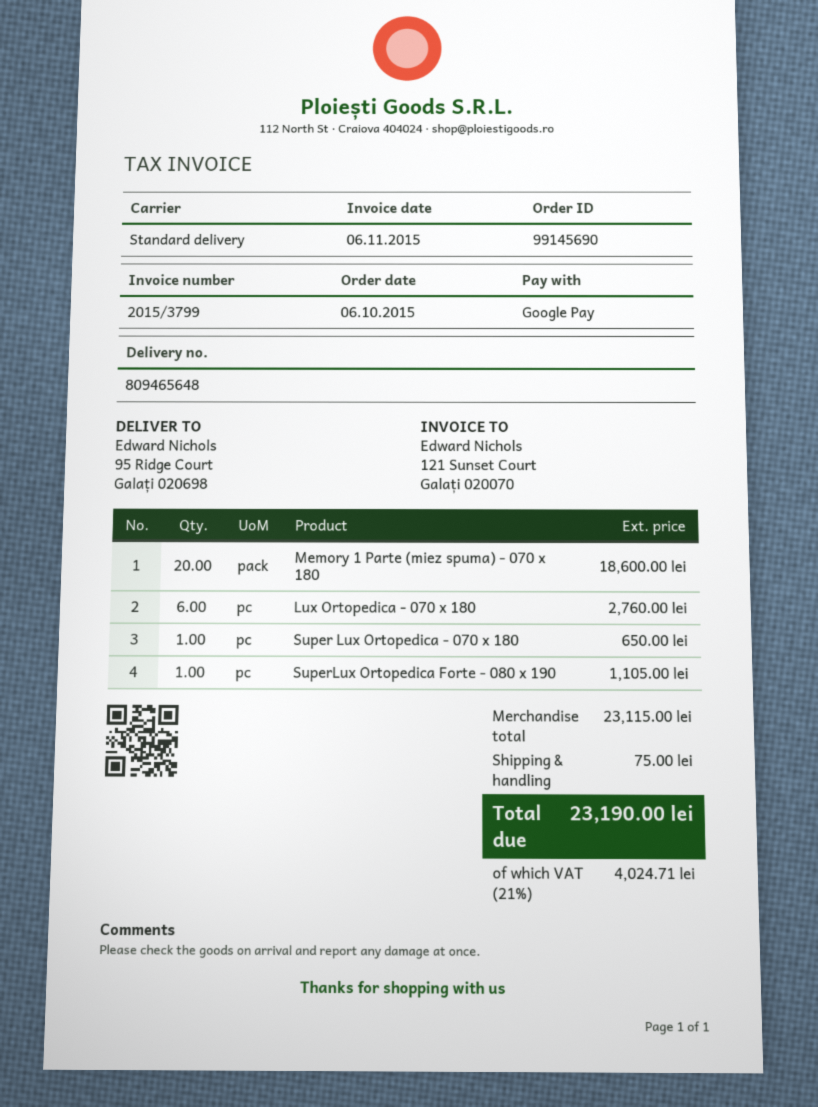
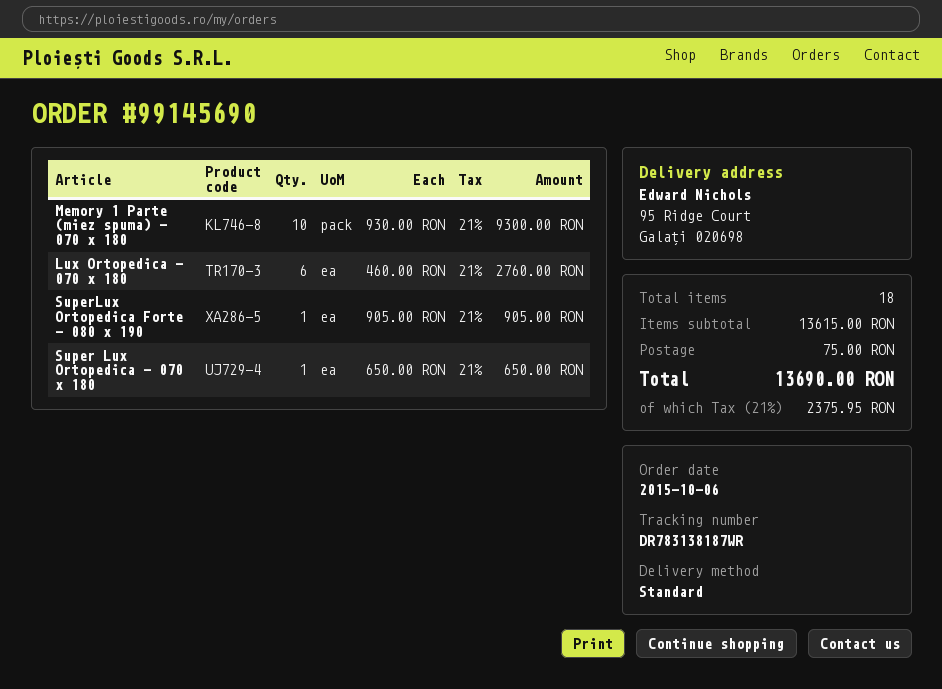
Memory 1 Parte (miez spuma) - 070 x 180: 20 for 18600.00 -> 10 for 9300.00
SuperLux Ortopedica Forte - 080 x 190: 1 for 1105.00 -> 1 for 905.00
subtotal: 23115.00 -> 13615.00
tax: 21% = 4024.71 -> 21% = 2375.95
total: 23190.00 -> 13690.00

